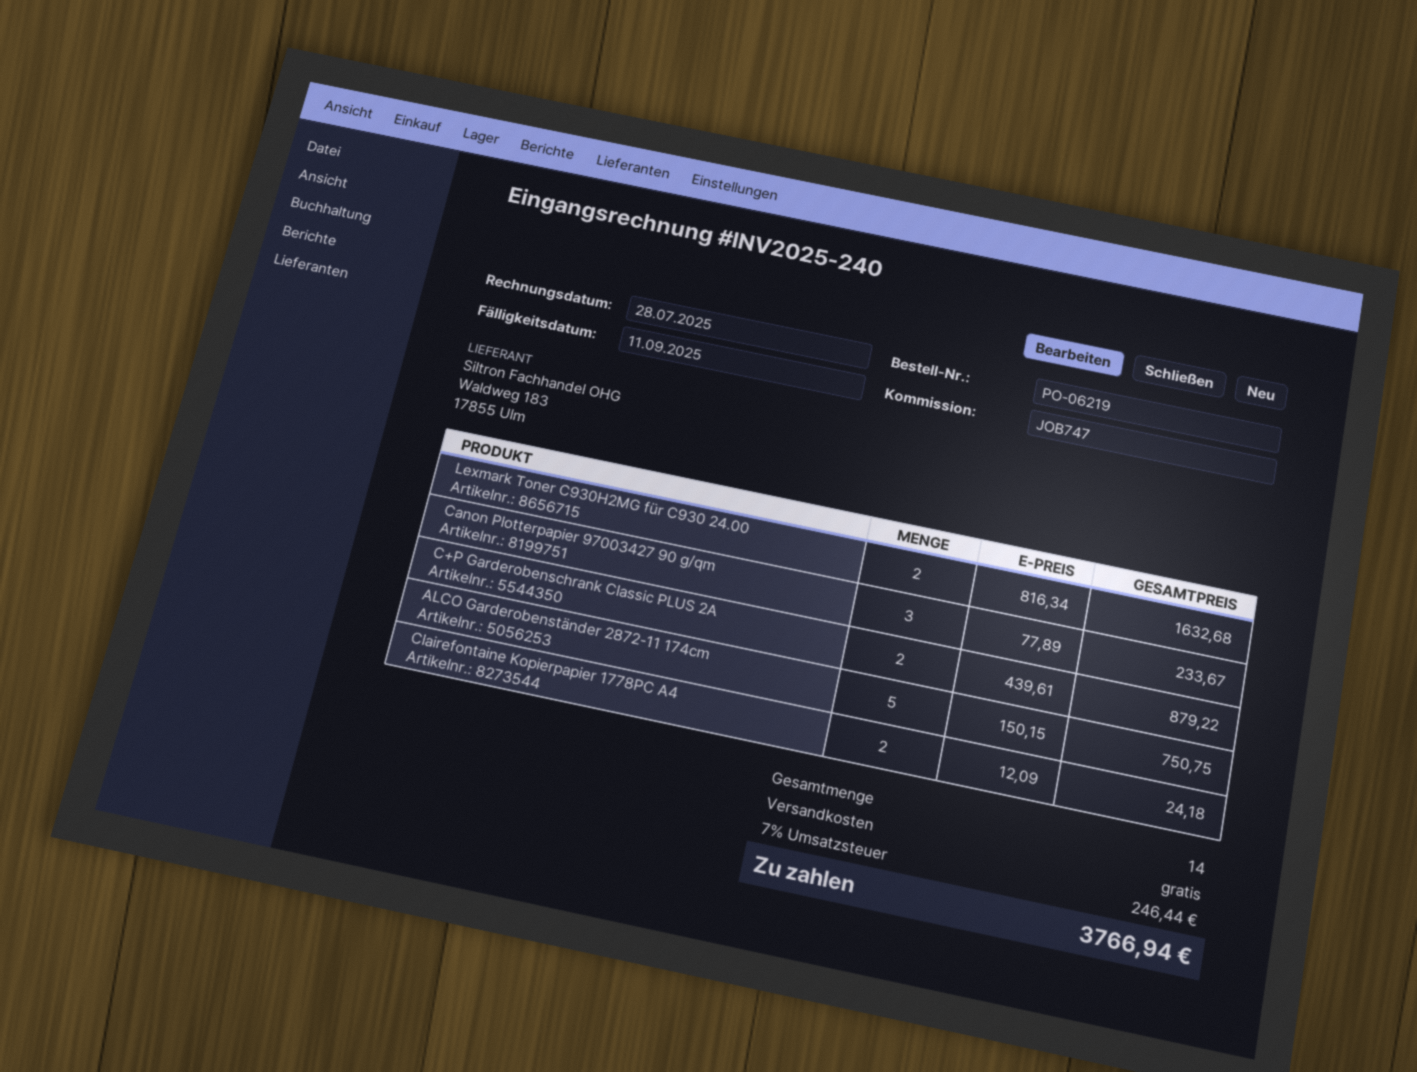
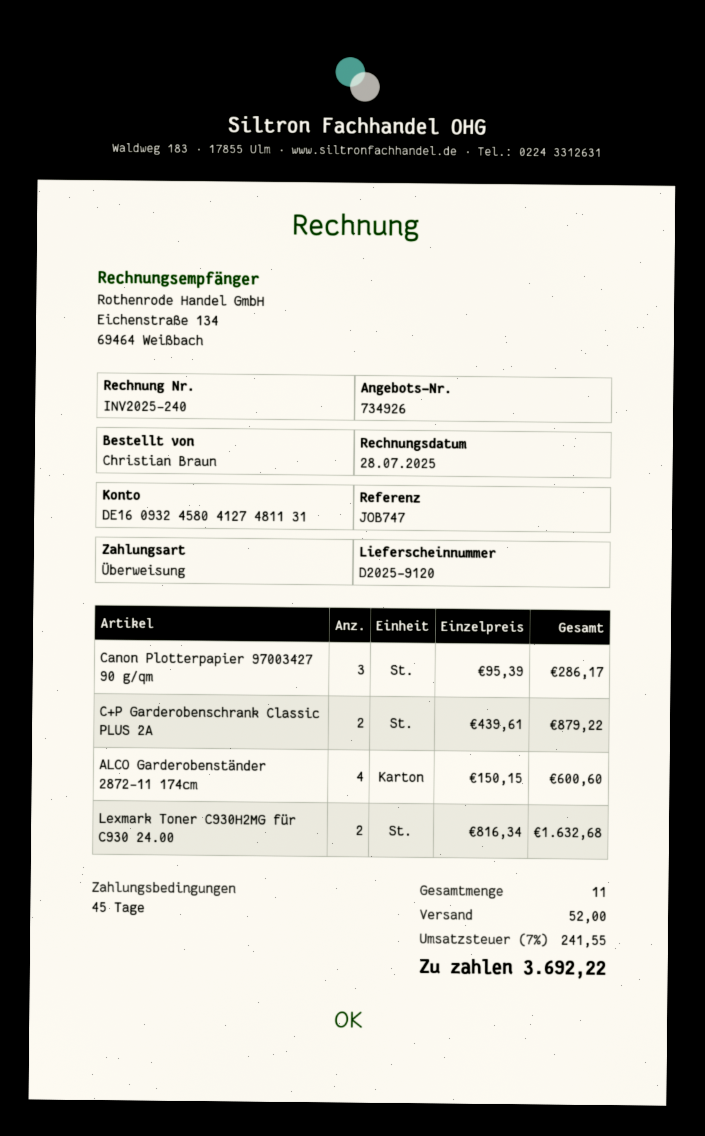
Canon Plotterpapier 97003427 90 g/qm: 3 x 77.89 = 233.67 -> 3 x 95.39 = 286.17
ALCO Garderobenständer 2872-11 174cm: 5 x 150.15 = 750.75 -> 4 x 150.15 = 600.60
Clairefontaine Kopierpapier 1778PC A4: 2 x 12.09 = 24.18 -> none
total quantity: 14 -> 11
shipping: 0.00 -> 52.00
tax: 7% = 246.44 -> 7% = 241.55
total: 3766.94 -> 3692.22

